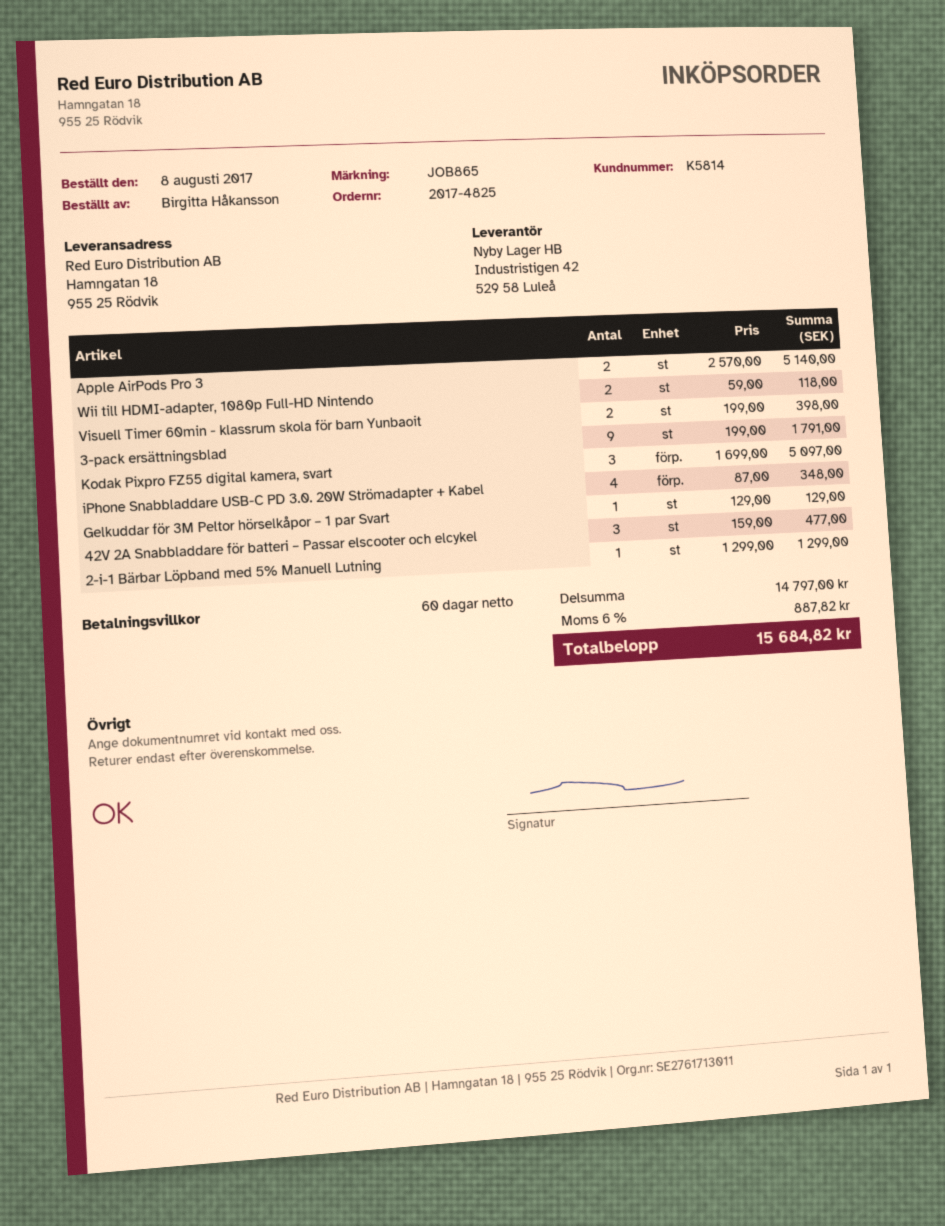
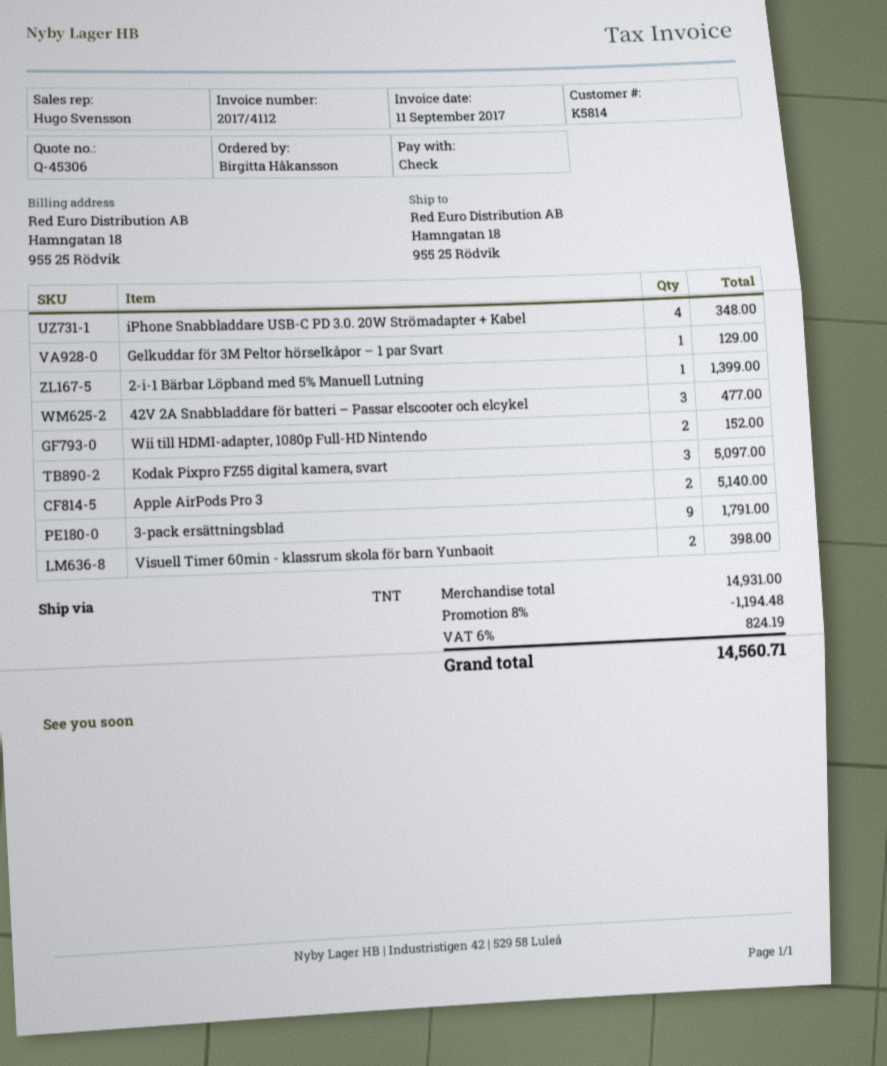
Wii till HDMI-adapter, 1080p Full-HD Nintendo: 2 for 118.00 -> 2 for 152.00
2-i-1 Bärbar Löpband med 5% Manuell Lutning: 1 for 1299.00 -> 1 for 1399.00
subtotal: 14797.00 -> 14931.00
discount: none -> 8% = 1194.48
tax: 6% = 887.82 -> 6% = 824.19
total: 15684.82 -> 14560.71

